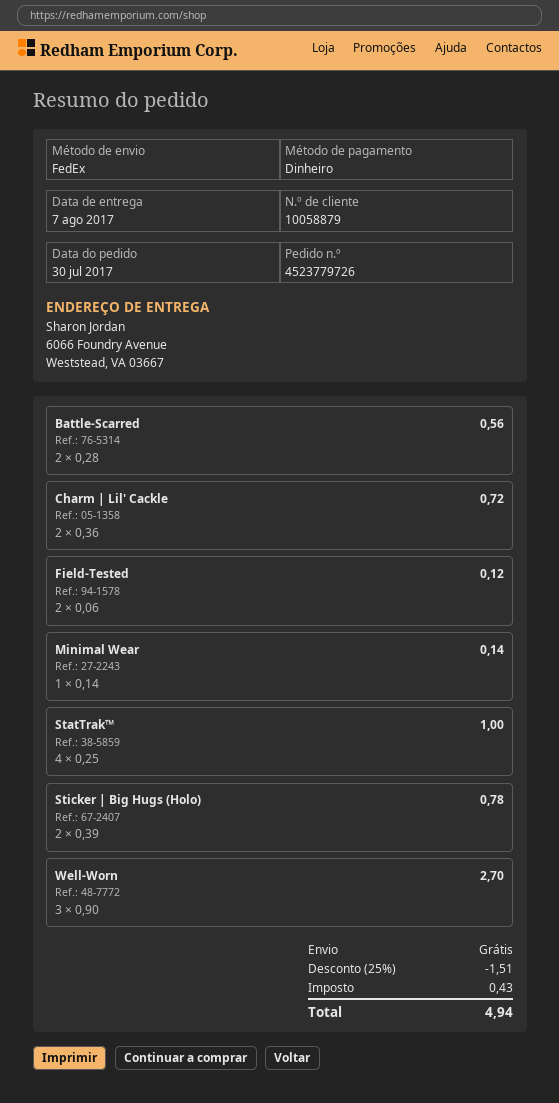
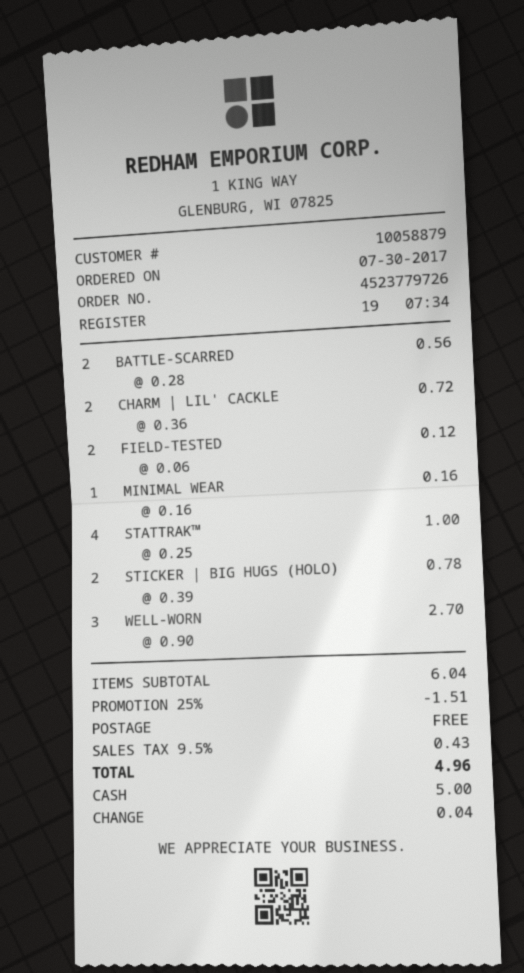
Minimal Wear: 1 x 0.14 = 0.14 -> 1 x 0.16 = 0.16
total: 4.94 -> 4.96

